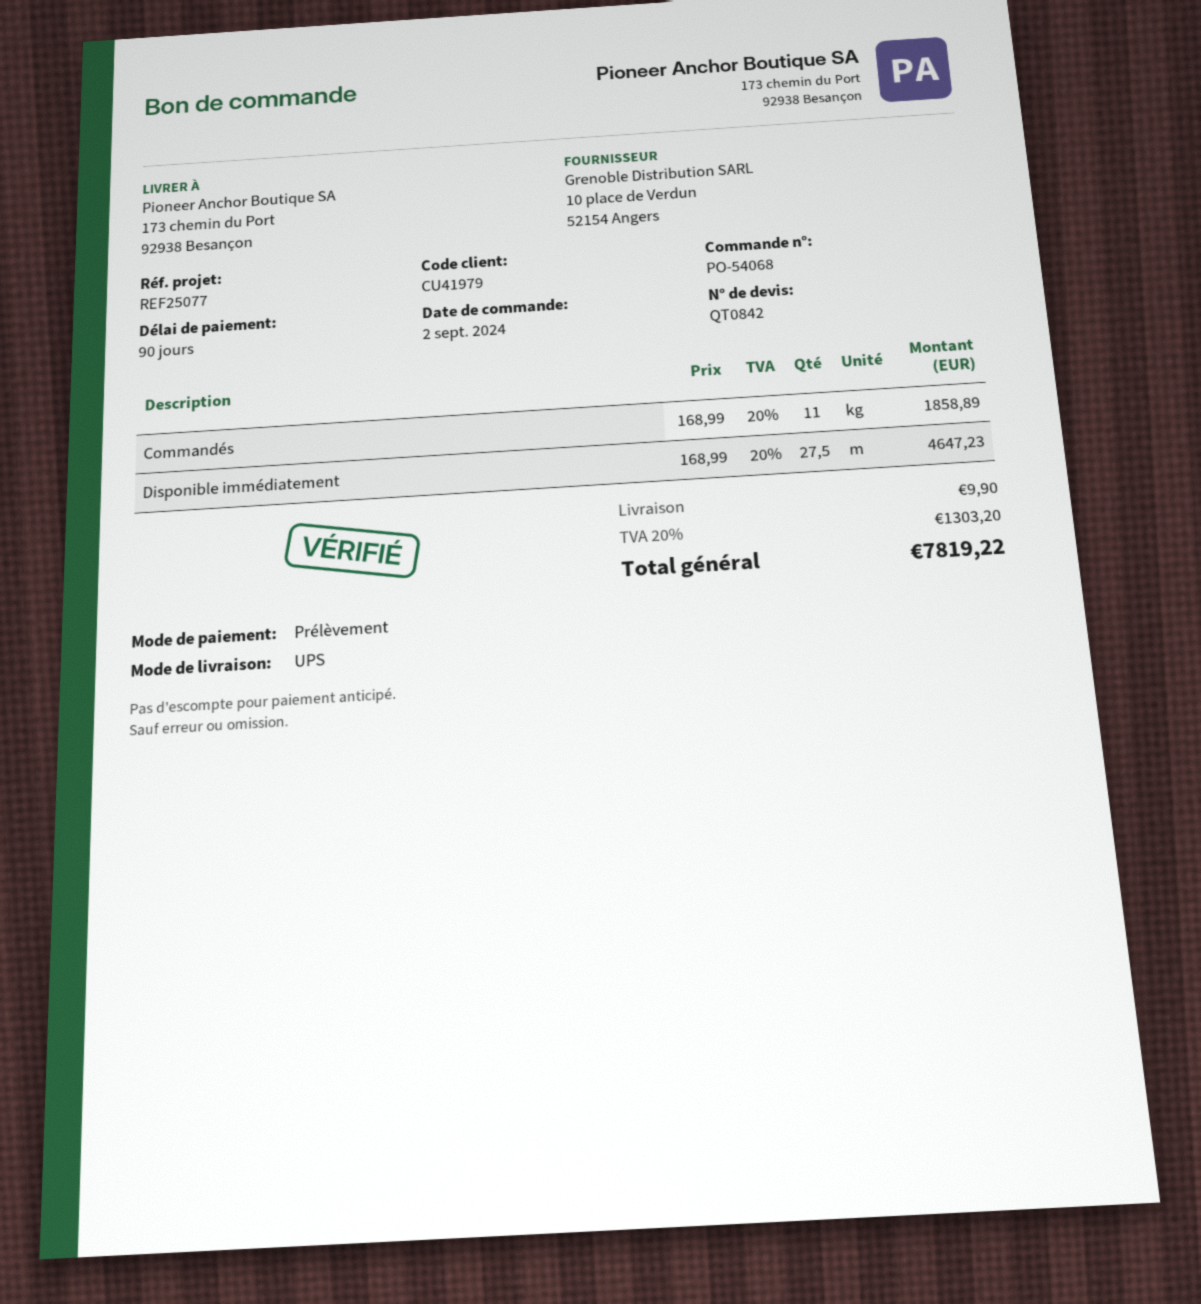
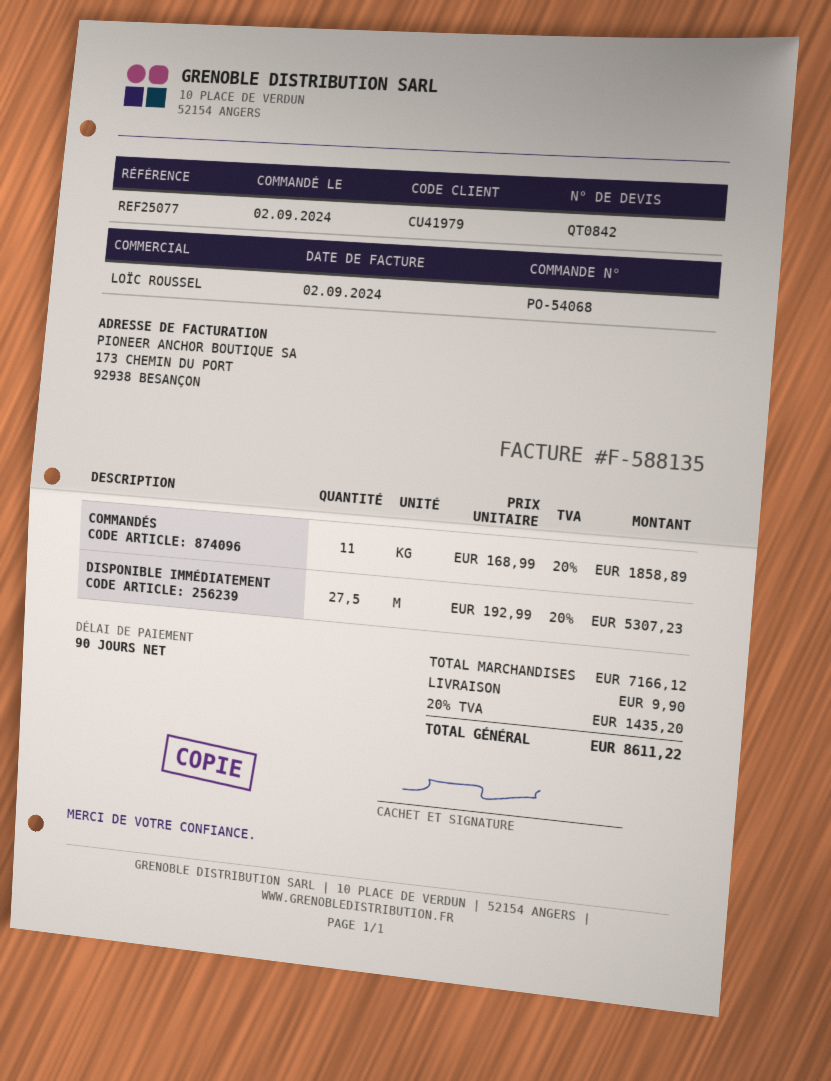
Disponible immédiatement: 27.5 x 168.99 = 4647.23 -> 27.5 x 192.99 = 5307.23
tax: 20% = 1303.20 -> 20% = 1435.20
total: 7819.22 -> 8611.22

